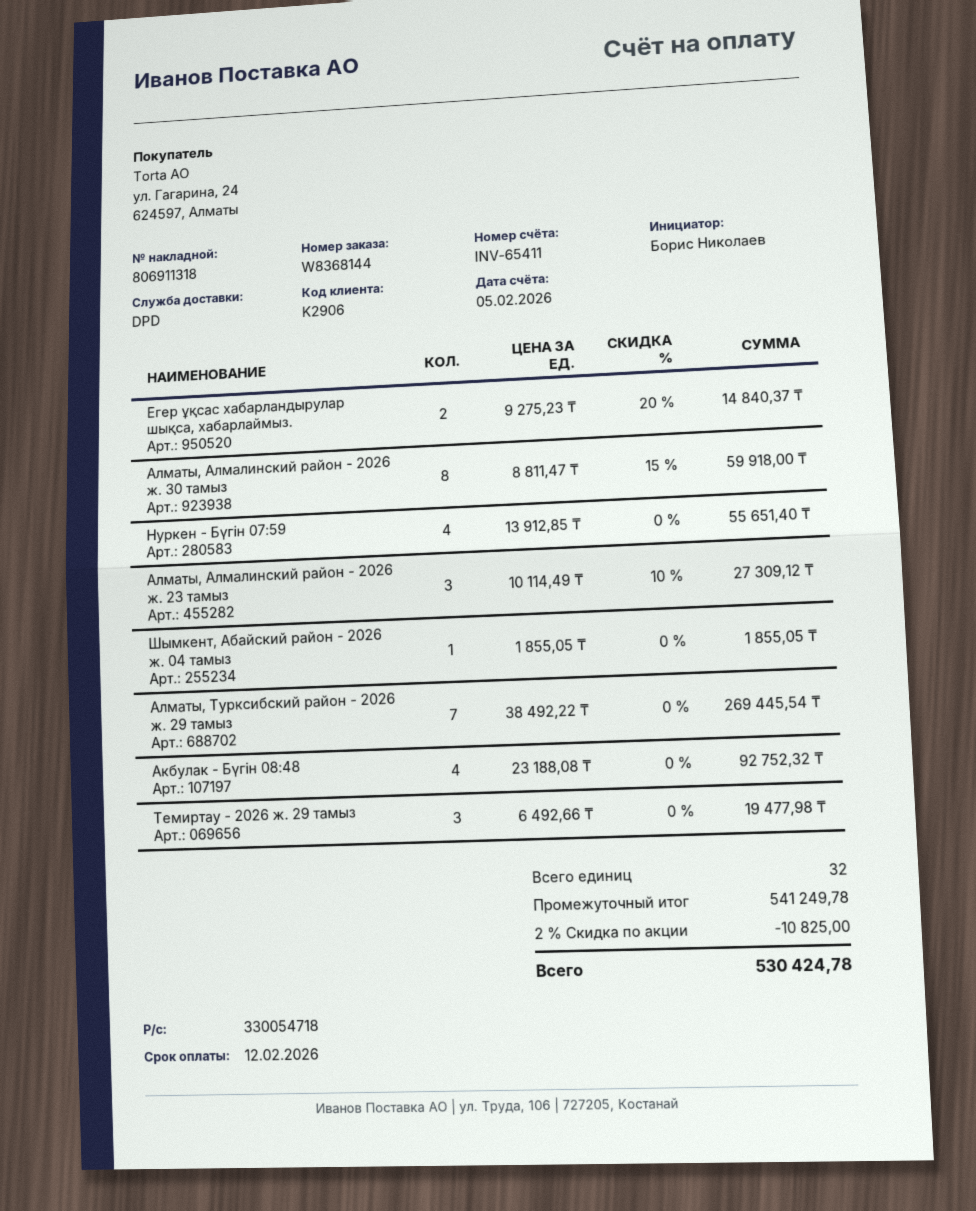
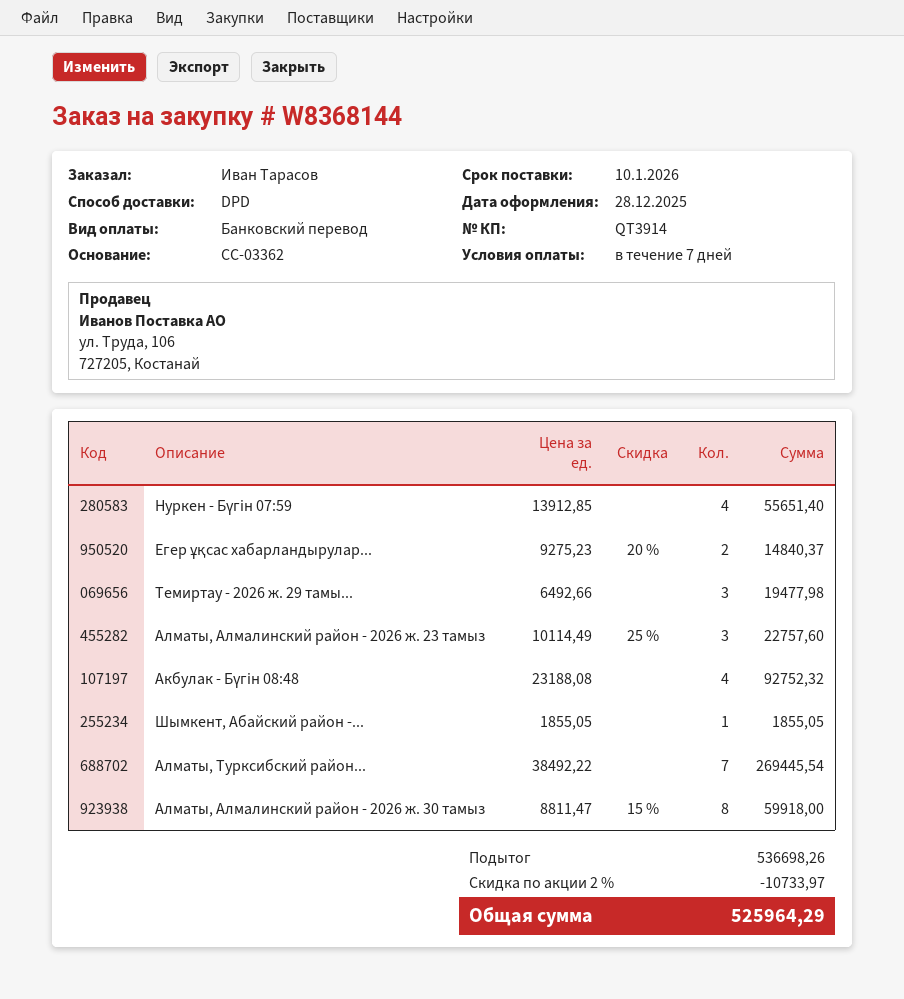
ordered by: Борис Николаев -> Иван Тарасов
Алматы, Алмалинский район - 2026 ж. 23 тамыз: 3 x 10114.49 - 10% = 27309.12 -> 3 x 10114.49 - 25% = 22757.60
subtotal: 541249.78 -> 536698.26
discount: 2% = 10825.00 -> 2% = 10733.97
total: 530424.78 -> 525964.29

